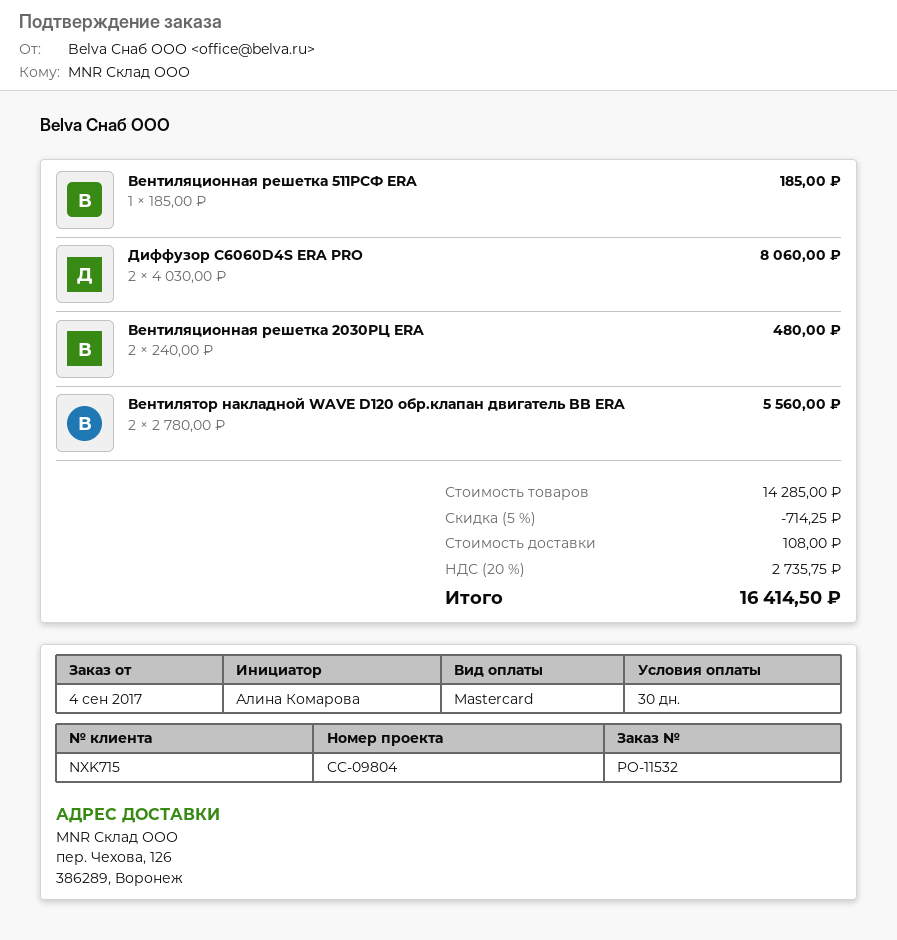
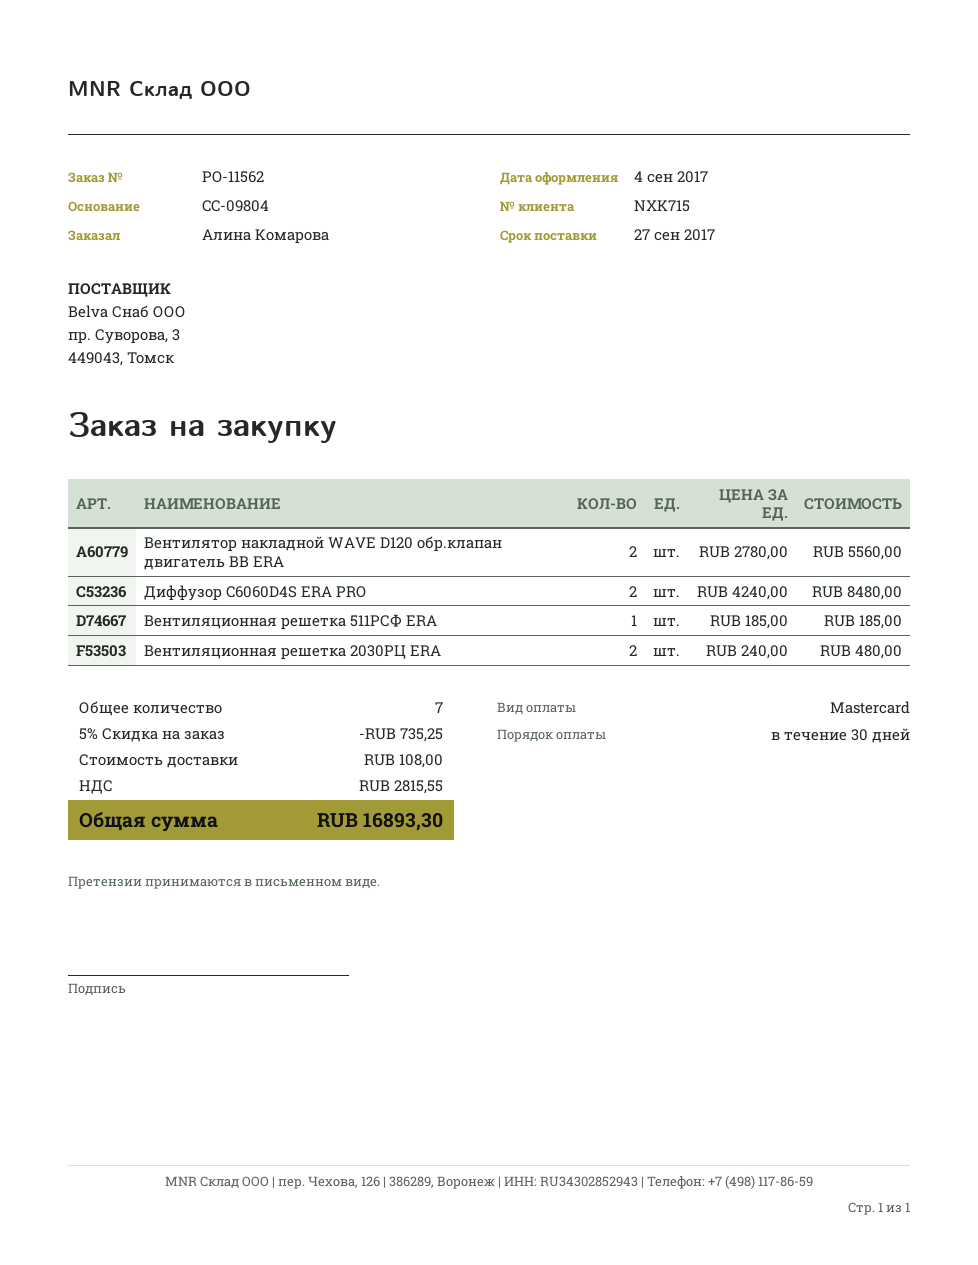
order number: PO-11532 -> PO-11562
Диффузор C6060D4S ERA PRO: 2 x 4030.00 = 8060.00 -> 2 x 4240.00 = 8480.00
discount: 5% = 714.25 -> 5% = 735.25
tax: 2735.75 -> 2815.55
total: 16414.50 -> 16893.30

